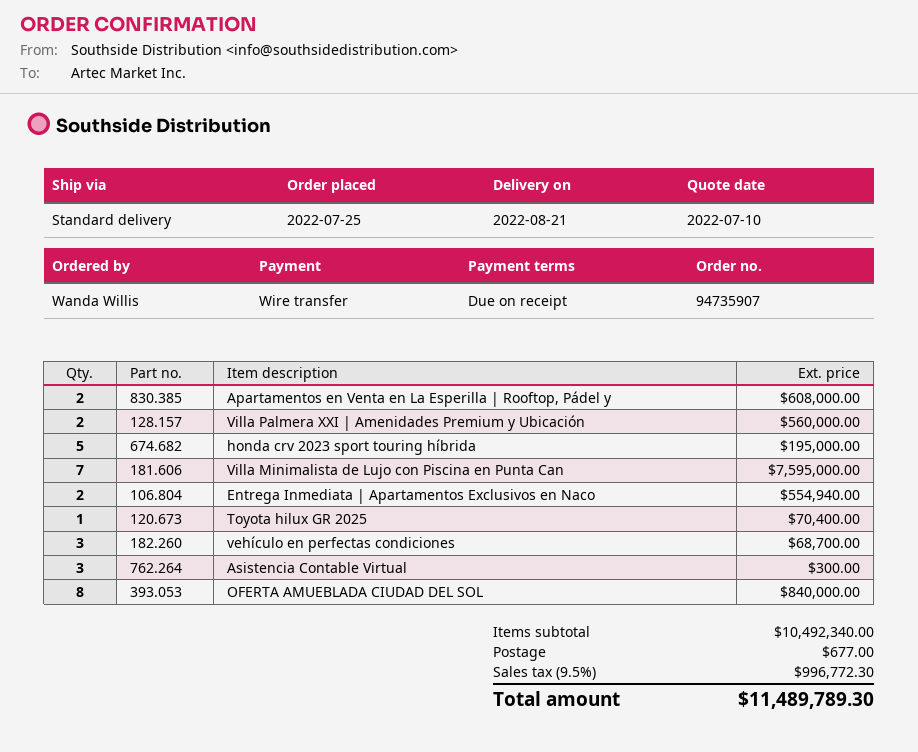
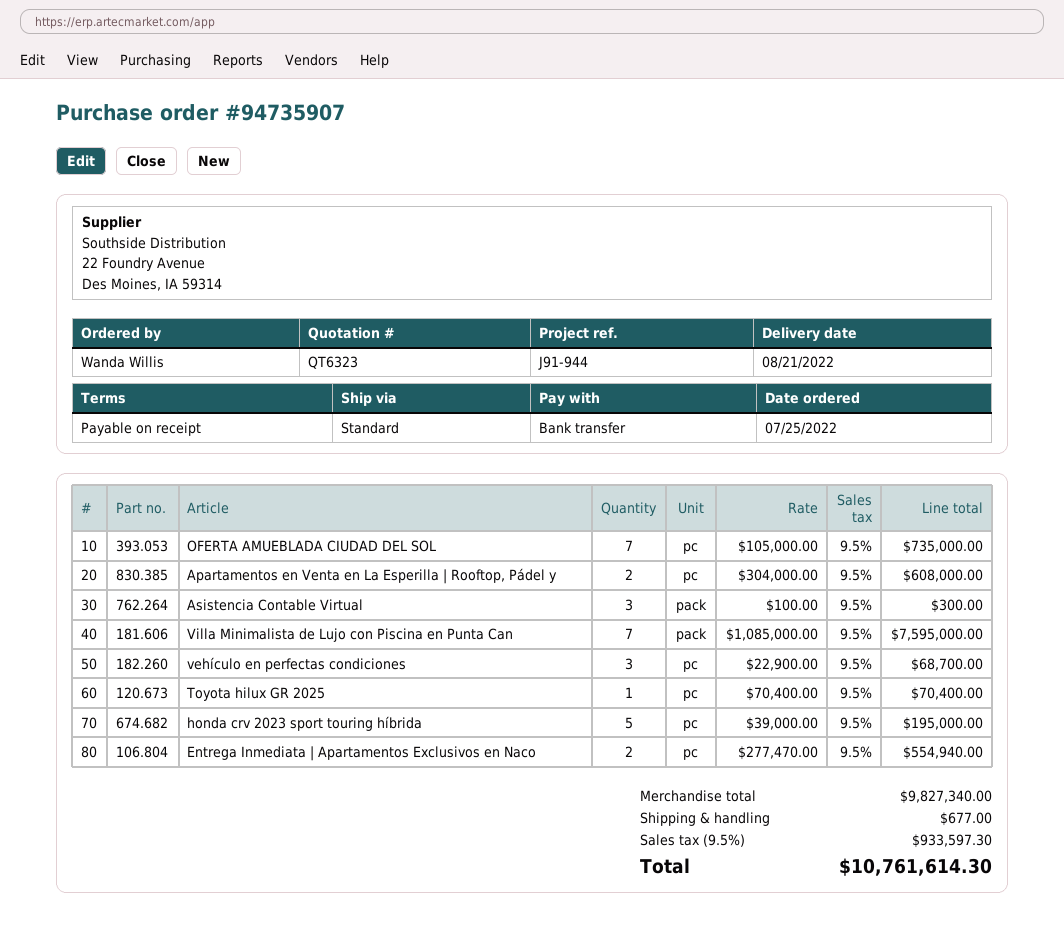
Villa Palmera XXI | Amenidades Premium y Ubicación: 2 for 560000.00 -> none
OFERTA AMUEBLADA CIUDAD DEL SOL: 8 for 840000.00 -> 7 for 735000.00
subtotal: 10492340.00 -> 9827340.00
tax: 9.5% = 996772.30 -> 9.5% = 933597.30
total: 11489789.30 -> 10761614.30

